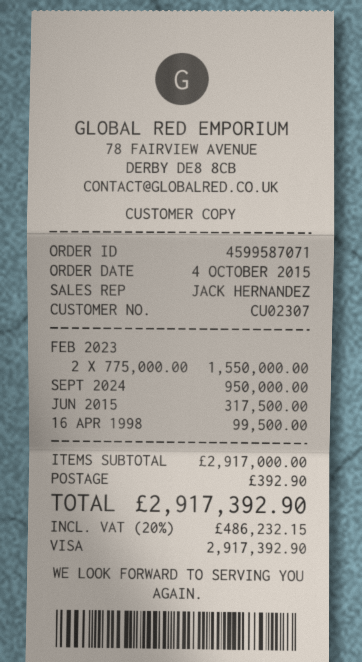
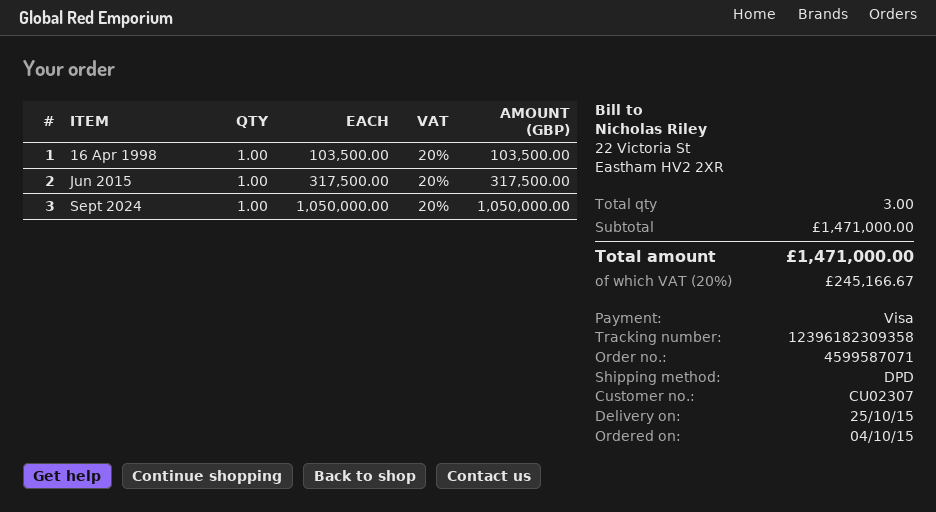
FEB 2023: 2 x 775000.00 = 1550000.00 -> none
SEPT 2024: 1 x 950000.00 = 950000.00 -> 1 x 1050000.00 = 1050000.00
16 APR 1998: 1 x 99500.00 = 99500.00 -> 1 x 103500.00 = 103500.00
subtotal: 2917000.00 -> 1471000.00
shipping: 392.90 -> none
tax: 20% = 486232.15 -> 20% = 245166.67
total: 2917392.90 -> 1471000.00

